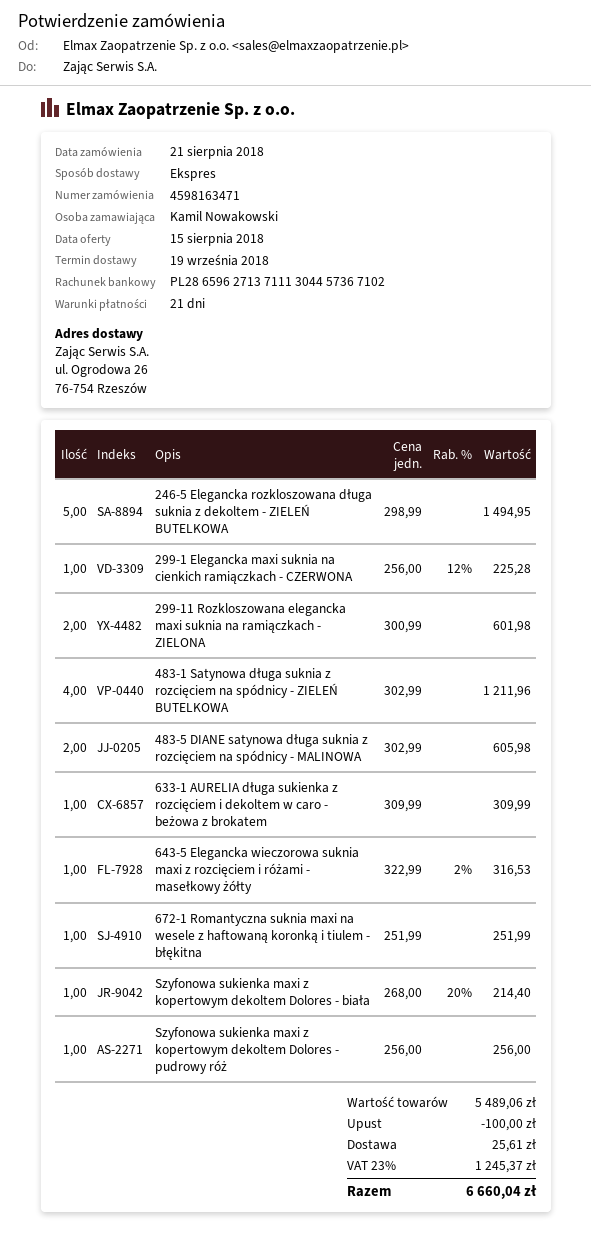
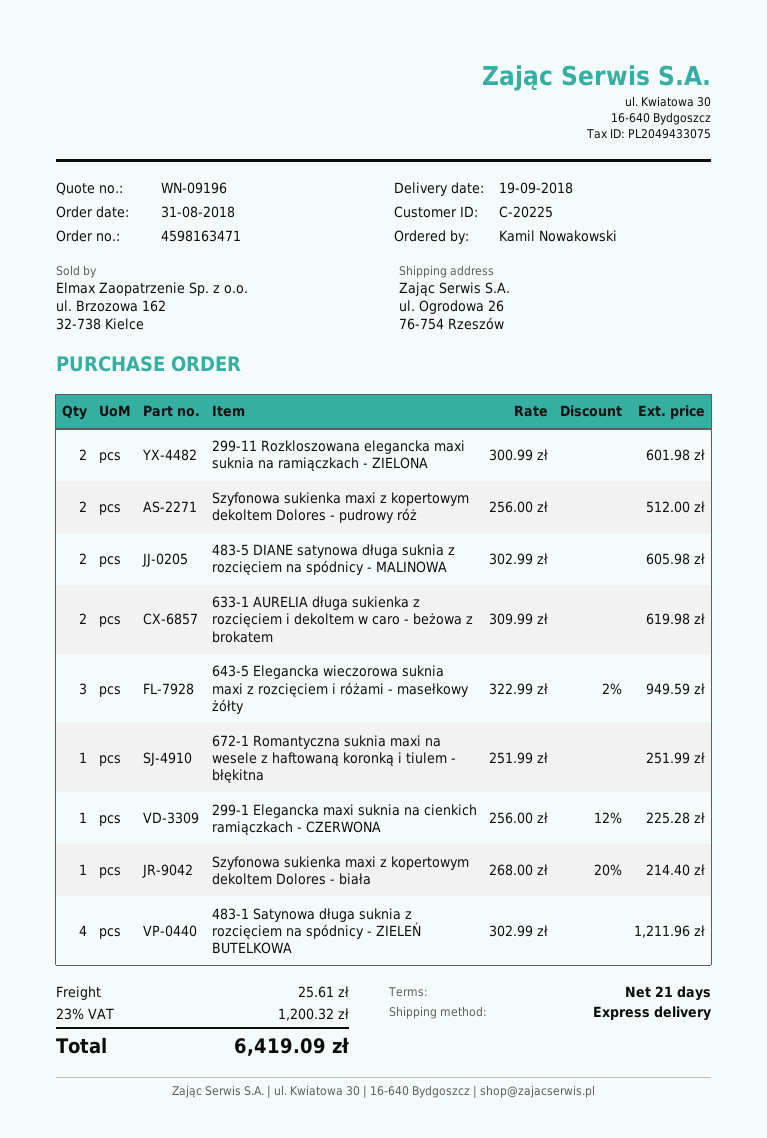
order date: 2018-08-21 -> 2018-08-31
246-5 Elegancka rozkloszowana długa suknia z dekoltem - ZIELEŃ BUTELKOWA: 5 x 298.99 = 1494.95 -> none
633-1 AURELIA długa sukienka z rozcięciem i dekoltem w caro - beżowa z brokatem: 1 x 309.99 = 309.99 -> 2 x 309.99 = 619.98
643-5 Elegancka wieczorowa suknia maxi z rozcięciem i różami - masełkowy żółty: 1 x 322.99 - 2% = 316.53 -> 3 x 322.99 - 2% = 949.59
Szyfonowa sukienka maxi z kopertowym dekoltem Dolores - pudrowy róż: 1 x 256.00 = 256.00 -> 2 x 256.00 = 512.00
discount: 100.00 -> none
tax: 23% = 1245.37 -> 23% = 1200.32
total: 6660.04 -> 6419.09

